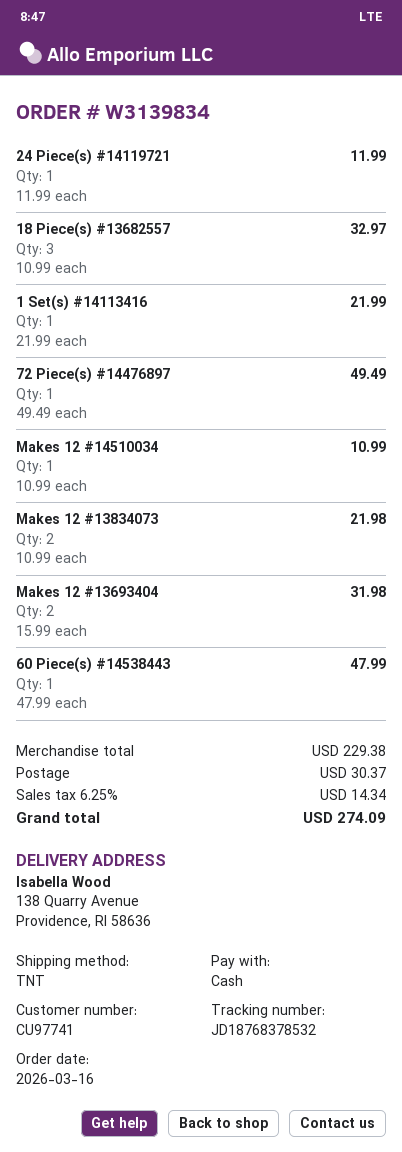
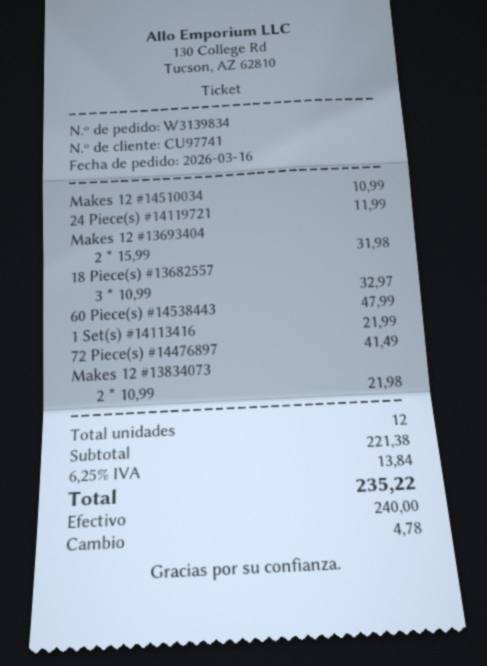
72 Piece(s) #14476897: 1 x 49.49 = 49.49 -> 1 x 41.49 = 41.49
subtotal: 229.38 -> 221.38
shipping: 30.37 -> none
tax: 6.25% = 14.34 -> 6.25% = 13.84
total: 274.09 -> 235.22

